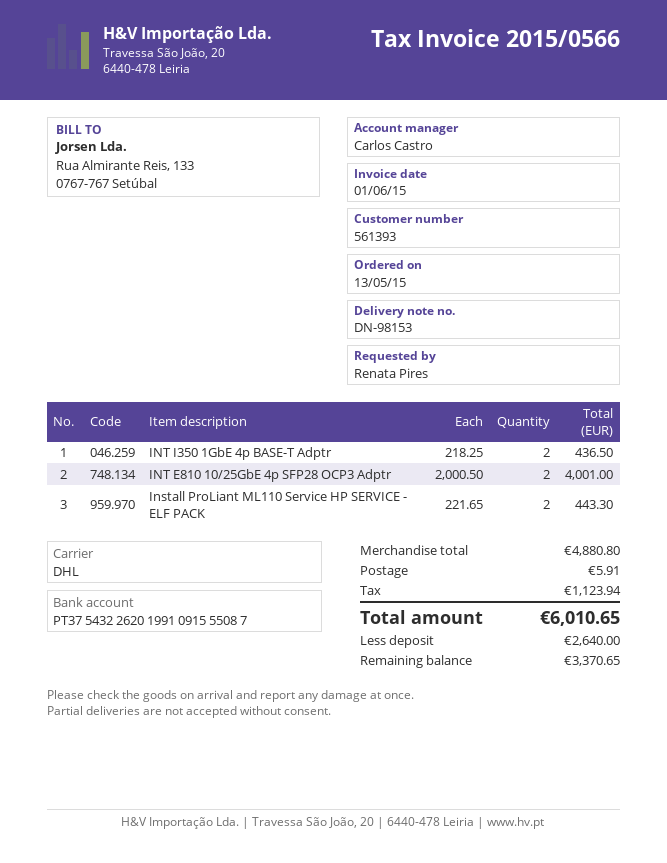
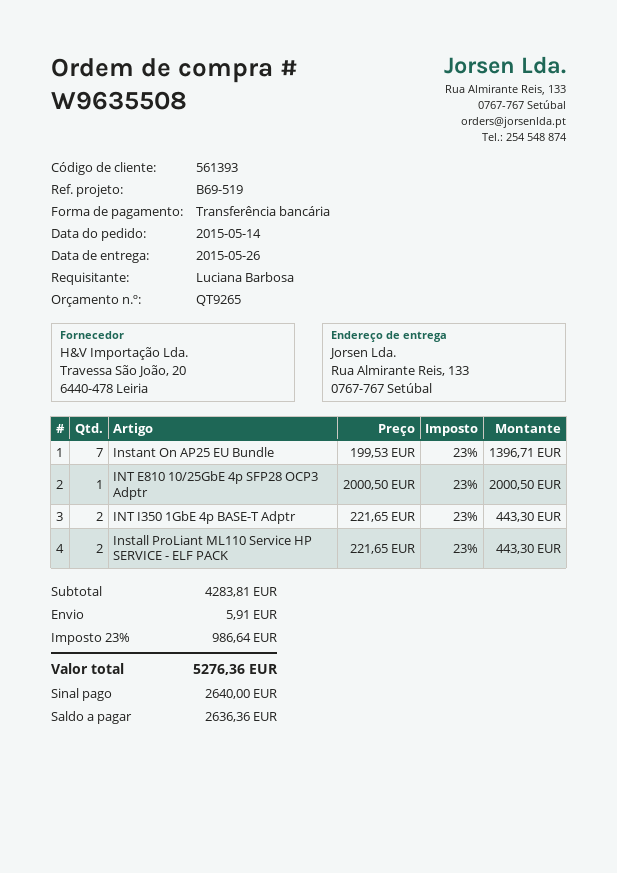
order date: 2015-05-13 -> 2015-05-14
ordered by: Renata Pires -> Luciana Barbosa
INT I350 1GbE 4p BASE-T Adptr: 2 x 218.25 = 436.50 -> 2 x 221.65 = 443.30
INT E810 10/25GbE 4p SFP28 OCP3 Adptr: 2 x 2000.50 = 4001.00 -> 1 x 2000.50 = 2000.50
Instant On AP25 EU Bundle: none -> 7 x 199.53 = 1396.71
subtotal: 4880.80 -> 4283.81
tax: 1123.94 -> 986.64
total: 6010.65 -> 5276.36
balance: 3370.65 -> 2636.36

